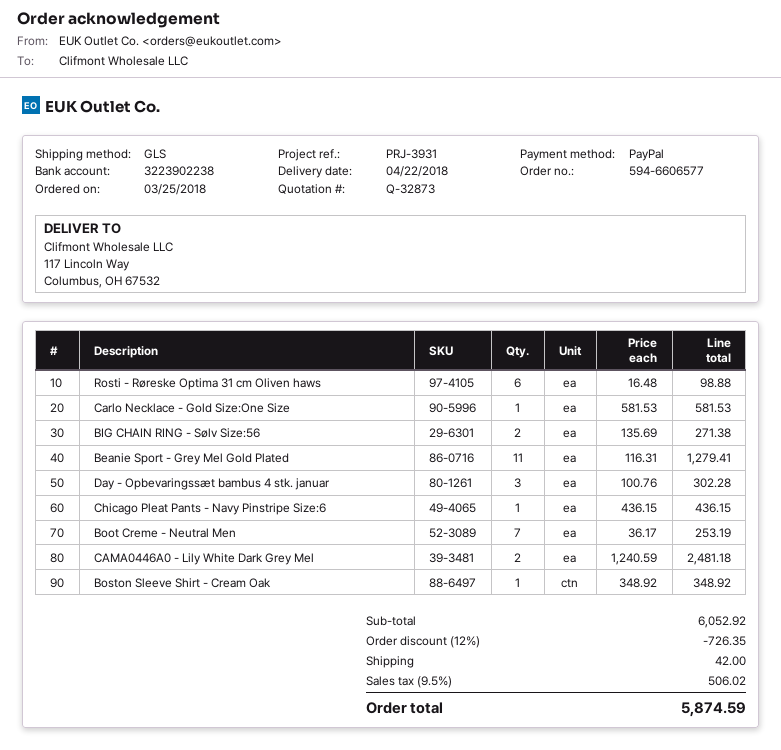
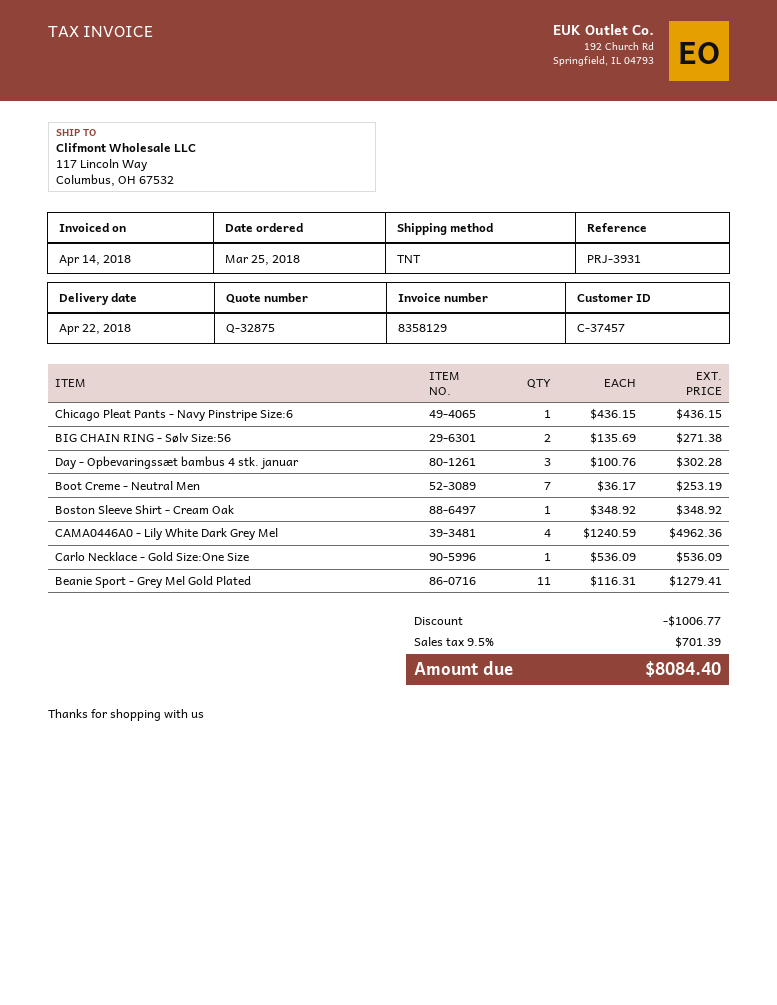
quote number: Q-32873 -> Q-32875
shipping method: GLS -> TNT
Rosti - Røreske Optima 31 cm Oliven haws: 6 x 16.48 = 98.88 -> none
Carlo Necklace - Gold Size:One Size: 1 x 581.53 = 581.53 -> 1 x 536.09 = 536.09
CAMA0446A0 - Lily White Dark Grey Mel: 2 x 1240.59 = 2481.18 -> 4 x 1240.59 = 4962.36
discount: 726.35 -> 1006.77
shipping: 42.00 -> none
tax: 9.5% = 506.02 -> 9.5% = 701.39
total: 5874.59 -> 8084.40

